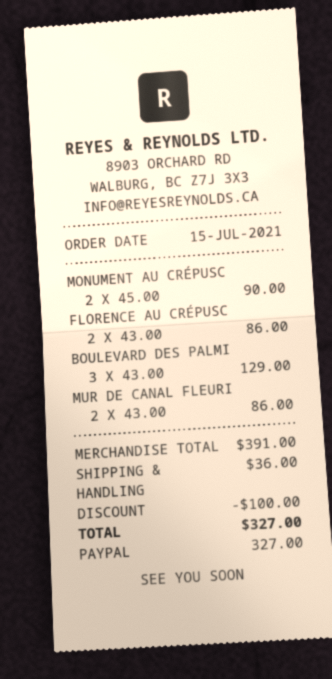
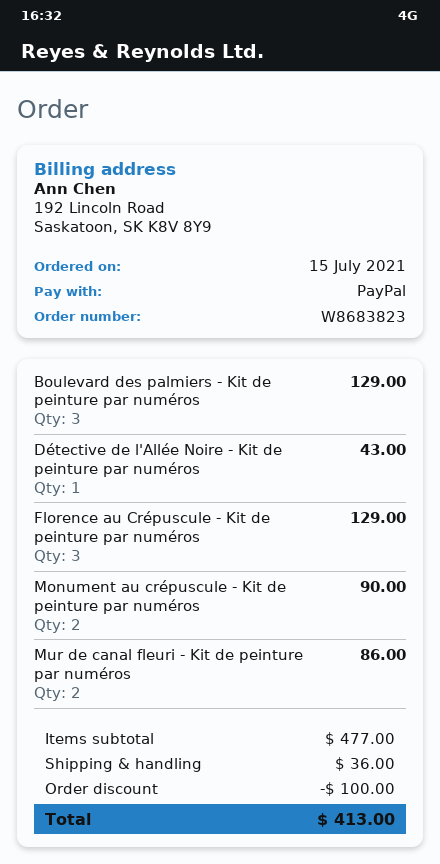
FLORENCE AU CRÉPUSC: 2 for 86.00 -> 3 for 129.00
Détective de l'Allée Noire - Kit de peinture par numéros: none -> 1 for 43.00
subtotal: 391.00 -> 477.00
total: 327.00 -> 413.00

